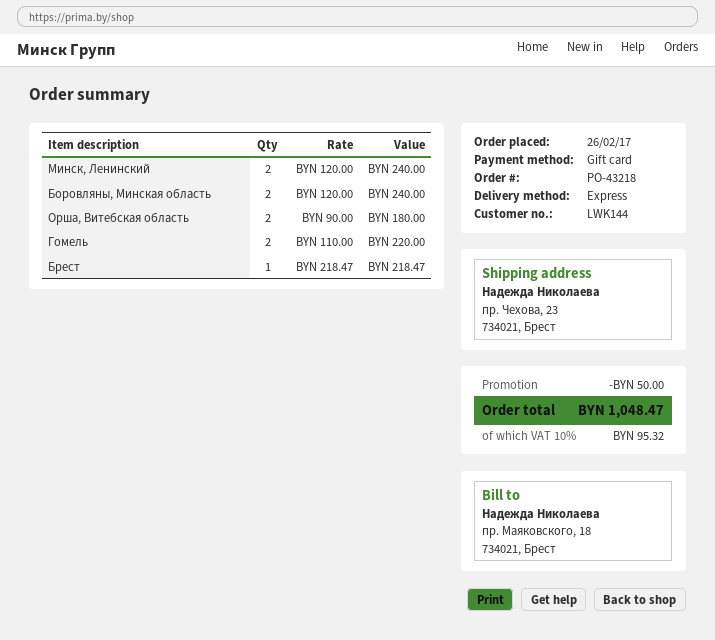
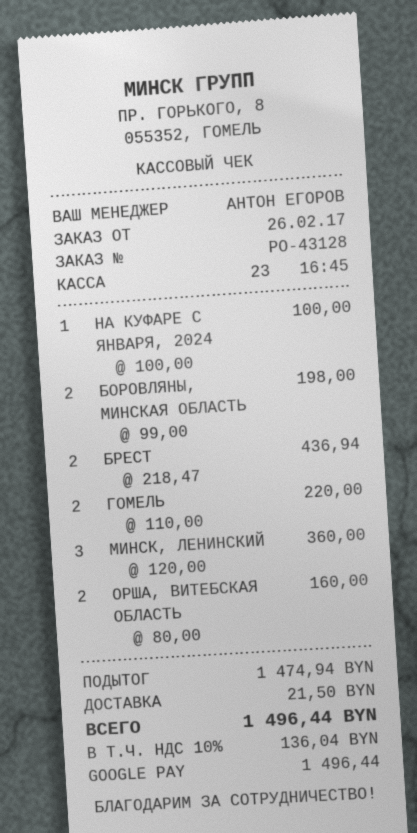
order number: PO-43218 -> PO-43128
payment method: gift card -> Google Pay
Минск, Ленинский: 2 x 120.00 = 240.00 -> 3 x 120.00 = 360.00
Боровляны, Минская область: 2 x 120.00 = 240.00 -> 2 x 99.00 = 198.00
Орша, Витебская область: 2 x 90.00 = 180.00 -> 2 x 80.00 = 160.00
Брест: 1 x 218.47 = 218.47 -> 2 x 218.47 = 436.94
НА КУФАРЕ С ЯНВАРЯ, 2024: none -> 1 x 100.00 = 100.00
discount: 50.00 -> none
shipping: none -> 21.50
tax: 10% = 95.32 -> 10% = 136.04
total: 1048.47 -> 1496.44

